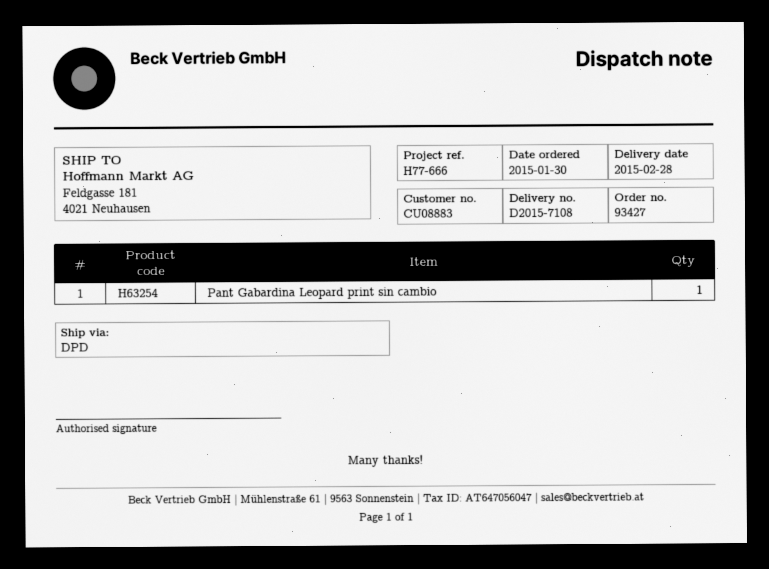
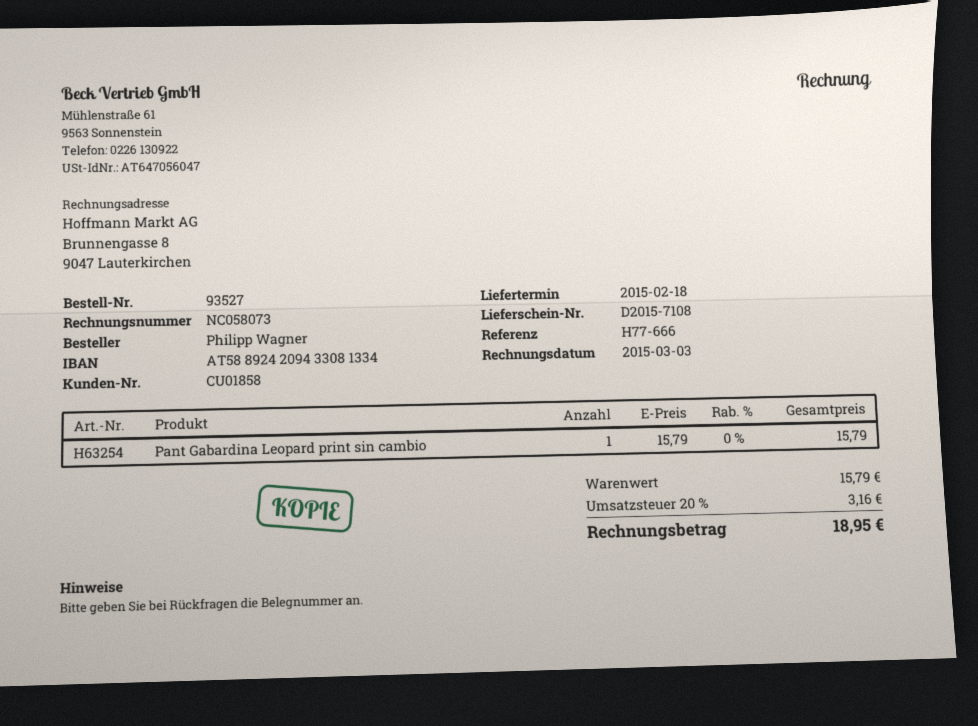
order number: 93427 -> 93527
delivery date: 2015-02-28 -> 2015-02-18
customer number: CU08883 -> CU01858

